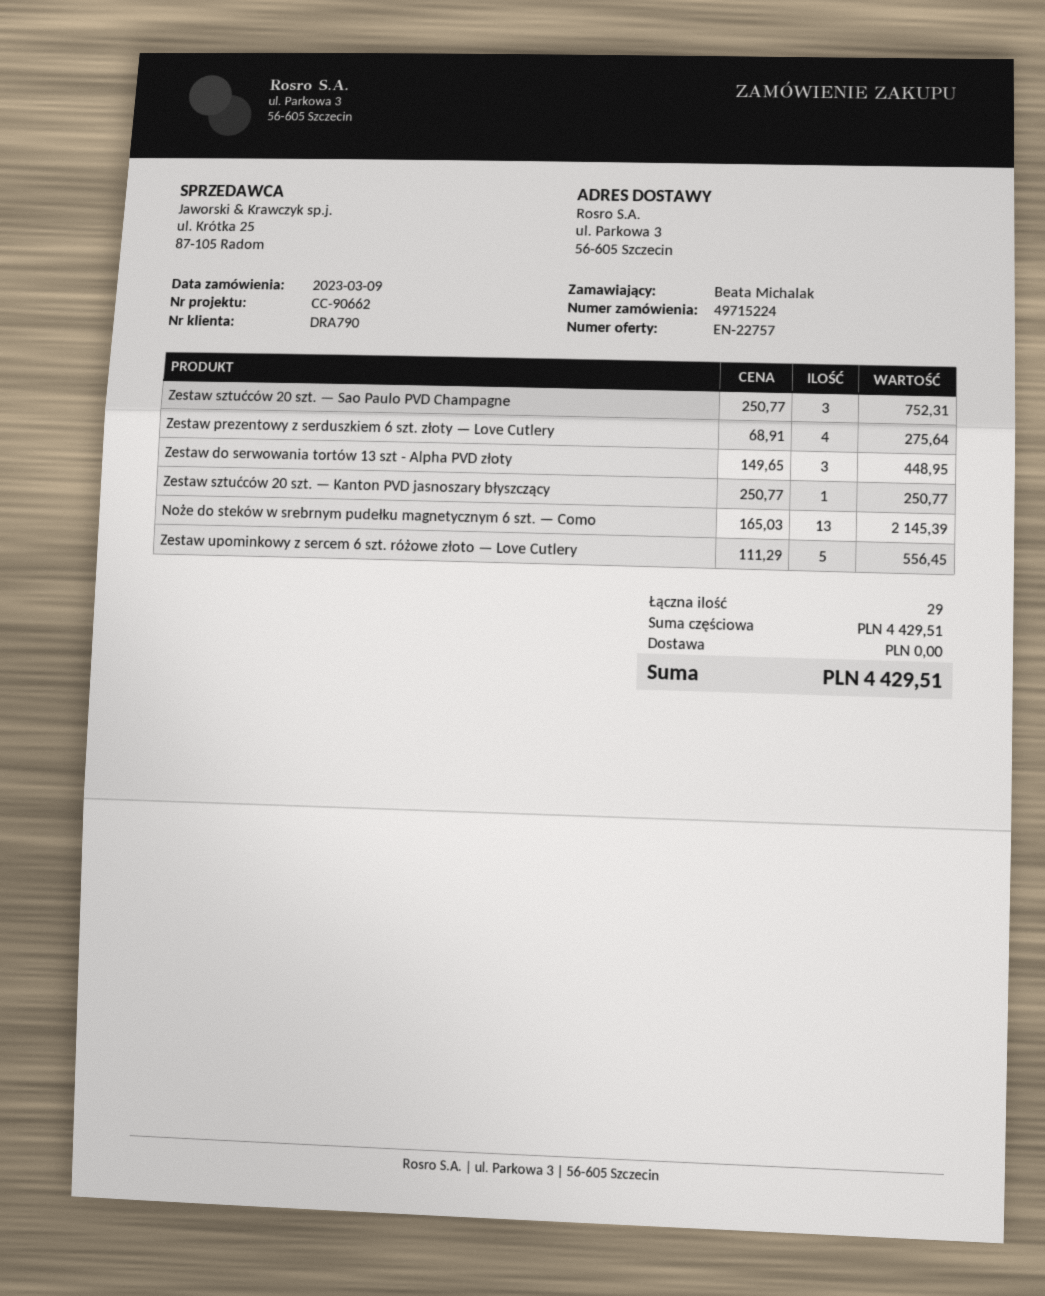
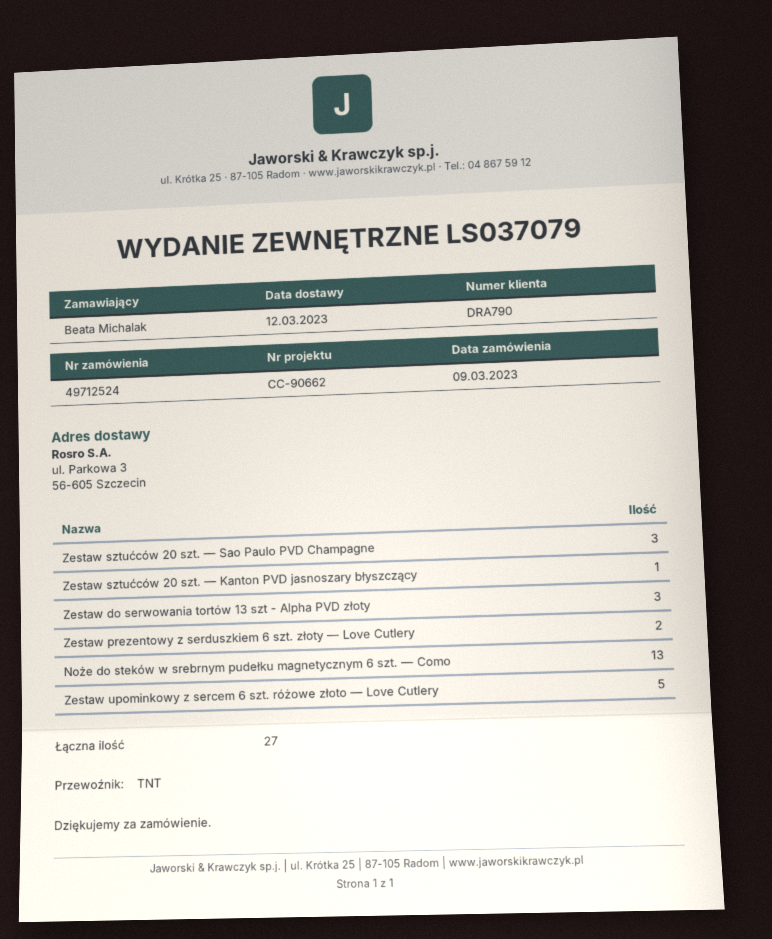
order number: 49715224 -> 49712524
Zestaw prezentowy z serduszkiem 6 szt. złoty — Love Cutlery: 4 -> 2
total quantity: 29 -> 27

